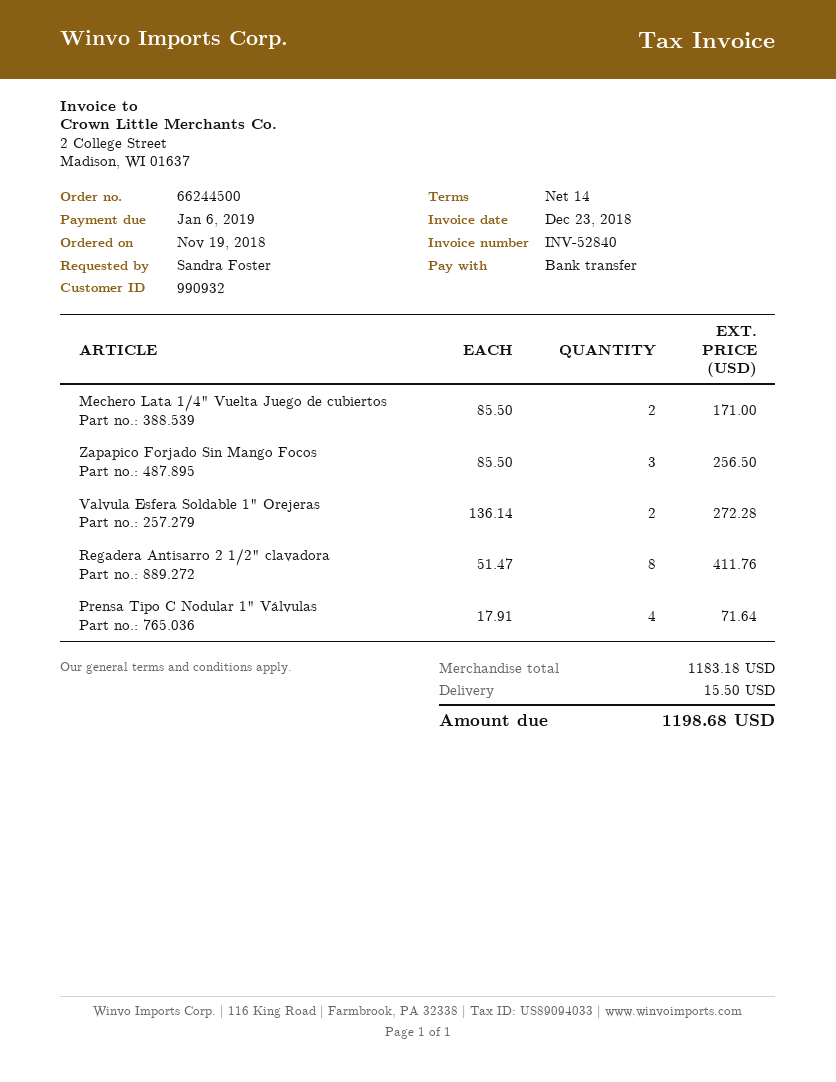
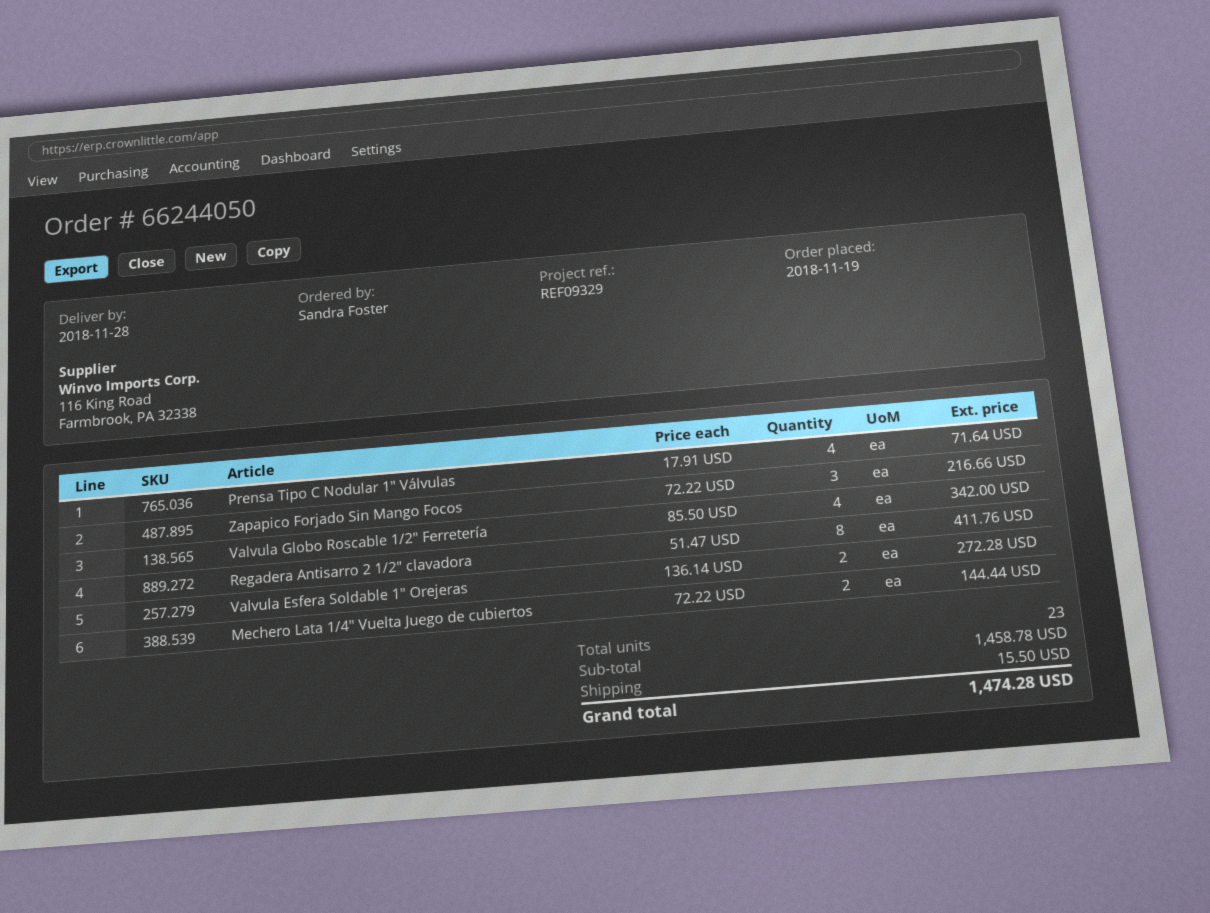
order number: 66244500 -> 66244050
Mechero Lata 1/4" Vuelta Juego de cubiertos: 2 x 85.50 = 171.00 -> 2 x 72.22 = 144.44
Zapapico Forjado Sin Mango Focos: 3 x 85.50 = 256.50 -> 3 x 72.22 = 216.66
Valvula Globo Roscable 1/2" Ferretería: none -> 4 x 85.50 = 342.00
subtotal: 1183.18 -> 1458.78
total: 1198.68 -> 1474.28

